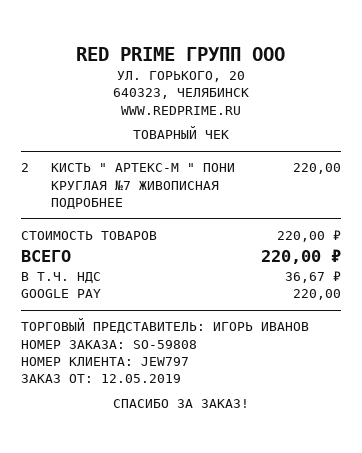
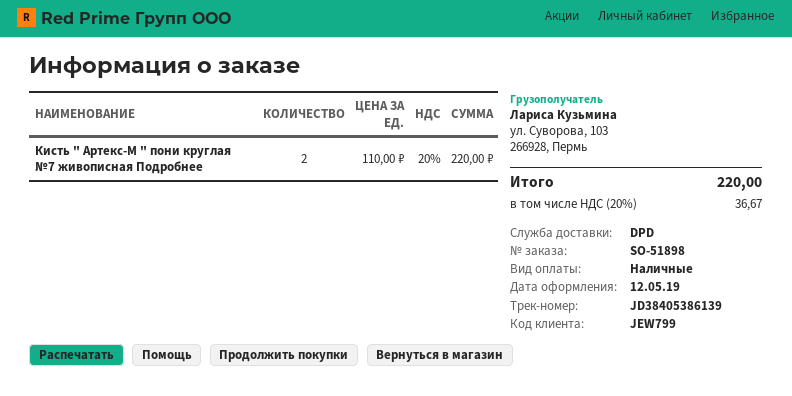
order number: SO-59808 -> SO-51898
customer number: JEW797 -> JEW799
payment method: Google Pay -> cash

